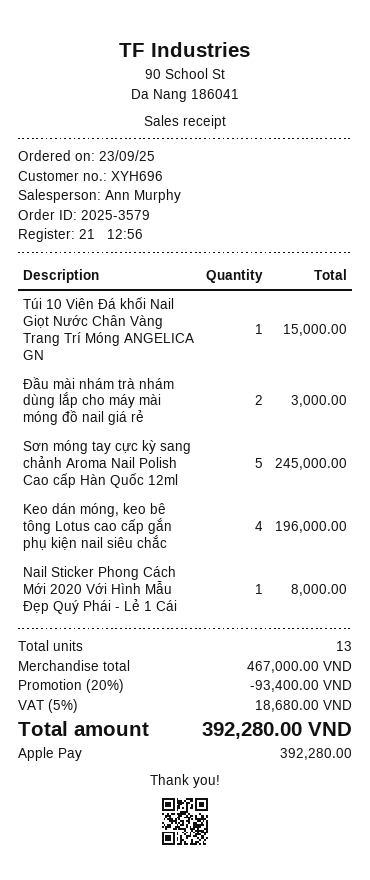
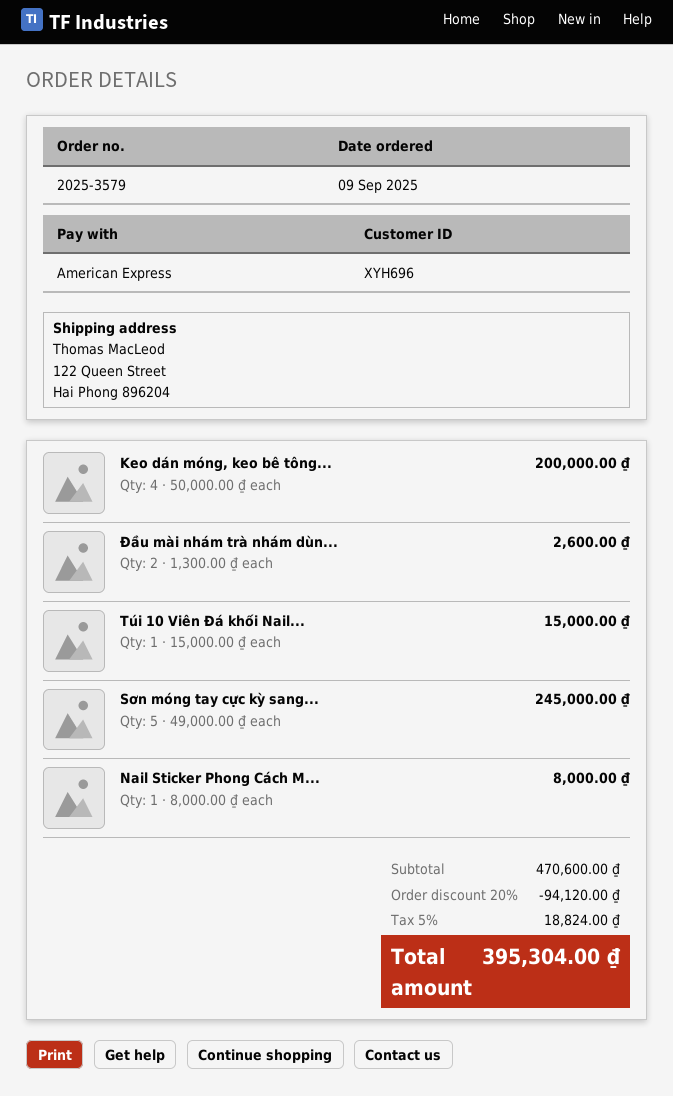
order date: 2025-09-23 -> 2025-09-09
payment method: Apple Pay -> American Express
Đầu mài nhám trà nhám dùng lắp cho máy mài móng đồ nail giá rẻ: 2 for 3000.00 -> 2 for 2600.00
Keo dán móng, keo bê tông Lotus cao cấp gắn phụ kiện nail siêu chắc: 4 for 196000.00 -> 4 for 200000.00
subtotal: 467000.00 -> 470600.00
discount: 20% = 93400.00 -> 20% = 94120.00
tax: 5% = 18680.00 -> 5% = 18824.00
total: 392280.00 -> 395304.00

